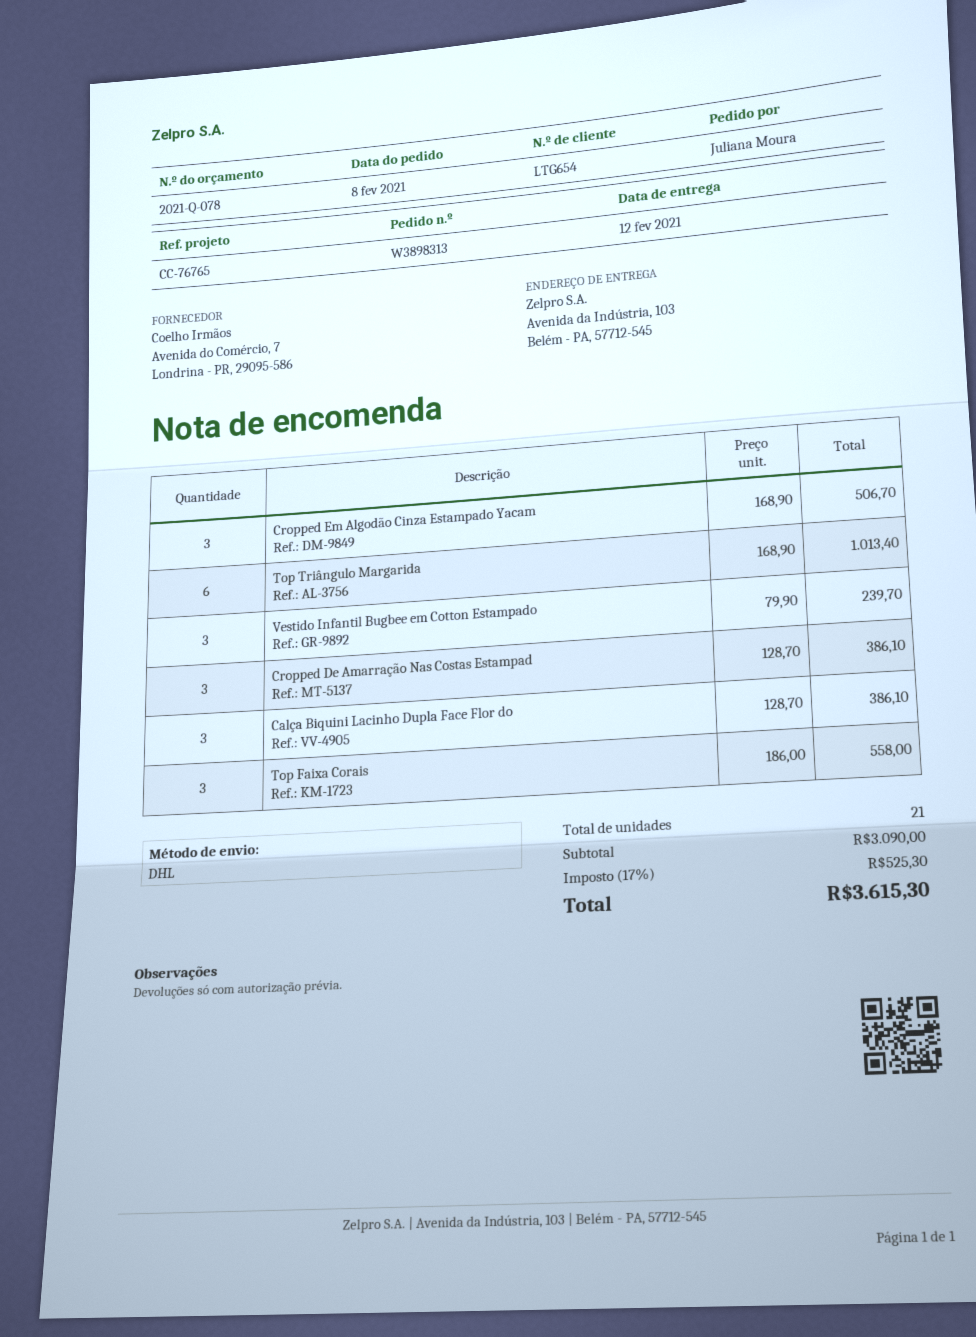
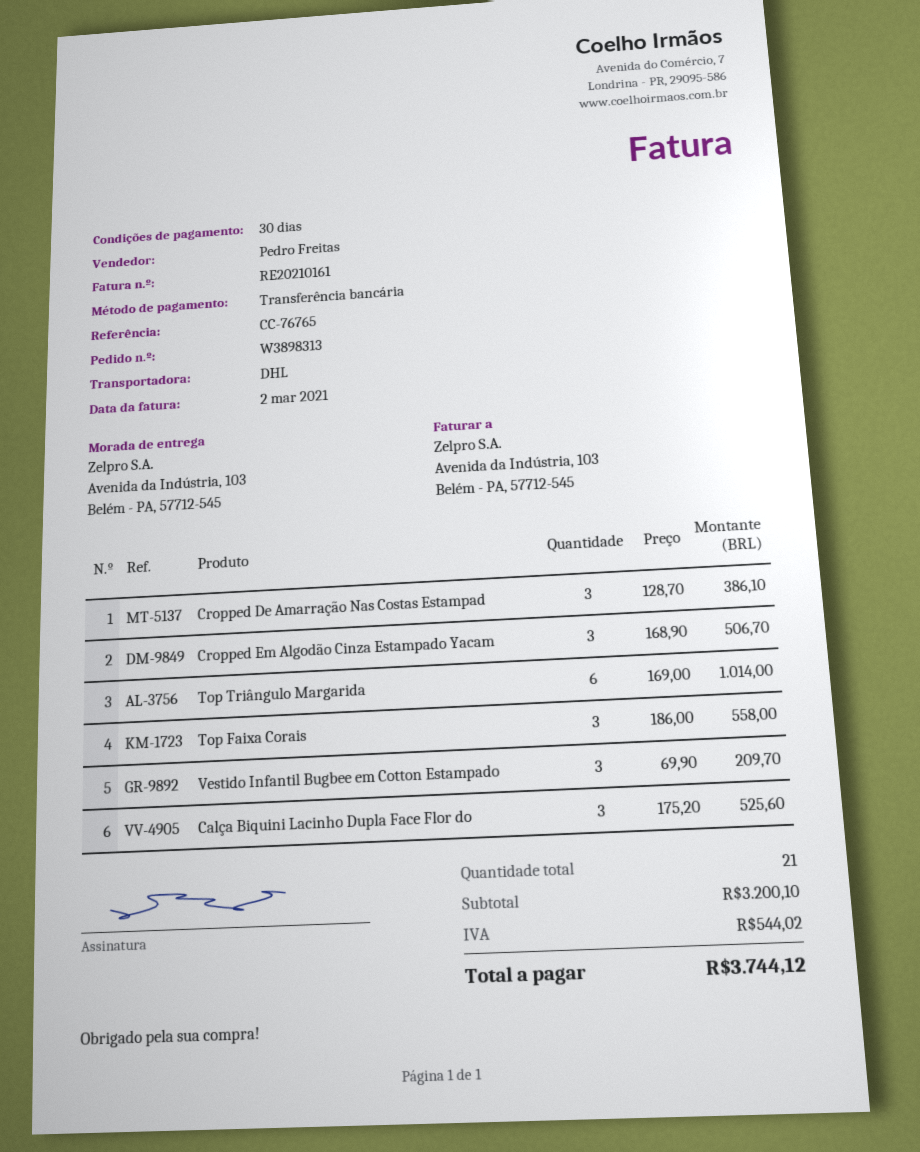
Top Triângulo Margarida: 6 x 168.90 = 1013.40 -> 6 x 169.00 = 1014.00
Vestido Infantil Bugbee em Cotton Estampado: 3 x 79.90 = 239.70 -> 3 x 69.90 = 209.70
Calça Biquini Lacinho Dupla Face Flor do: 3 x 128.70 = 386.10 -> 3 x 175.20 = 525.60
subtotal: 3090.00 -> 3200.10
tax: 525.30 -> 544.02
total: 3615.30 -> 3744.12

